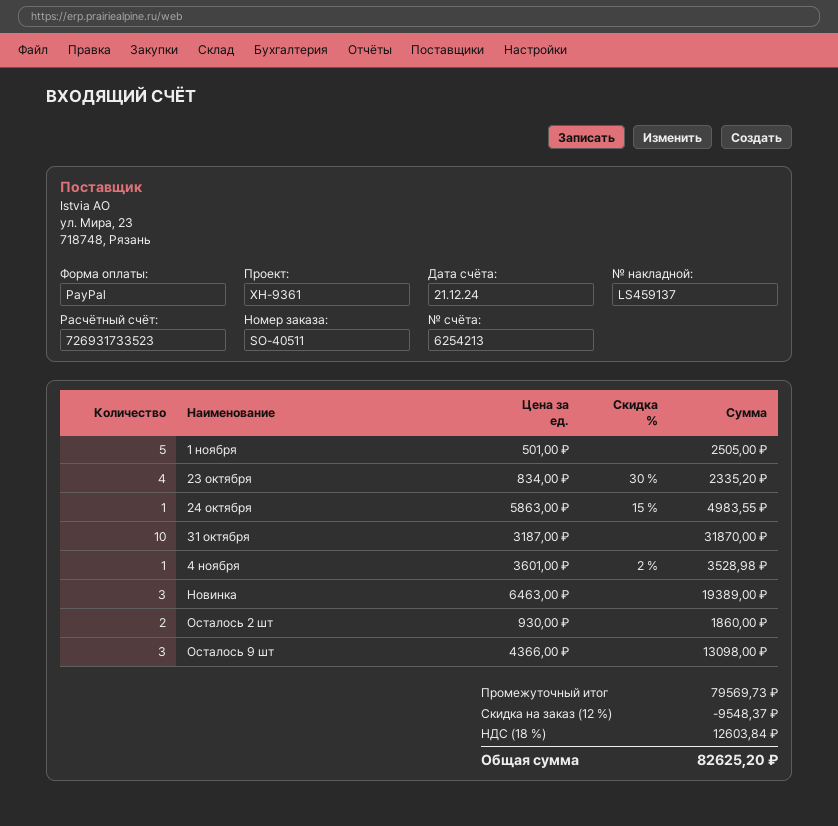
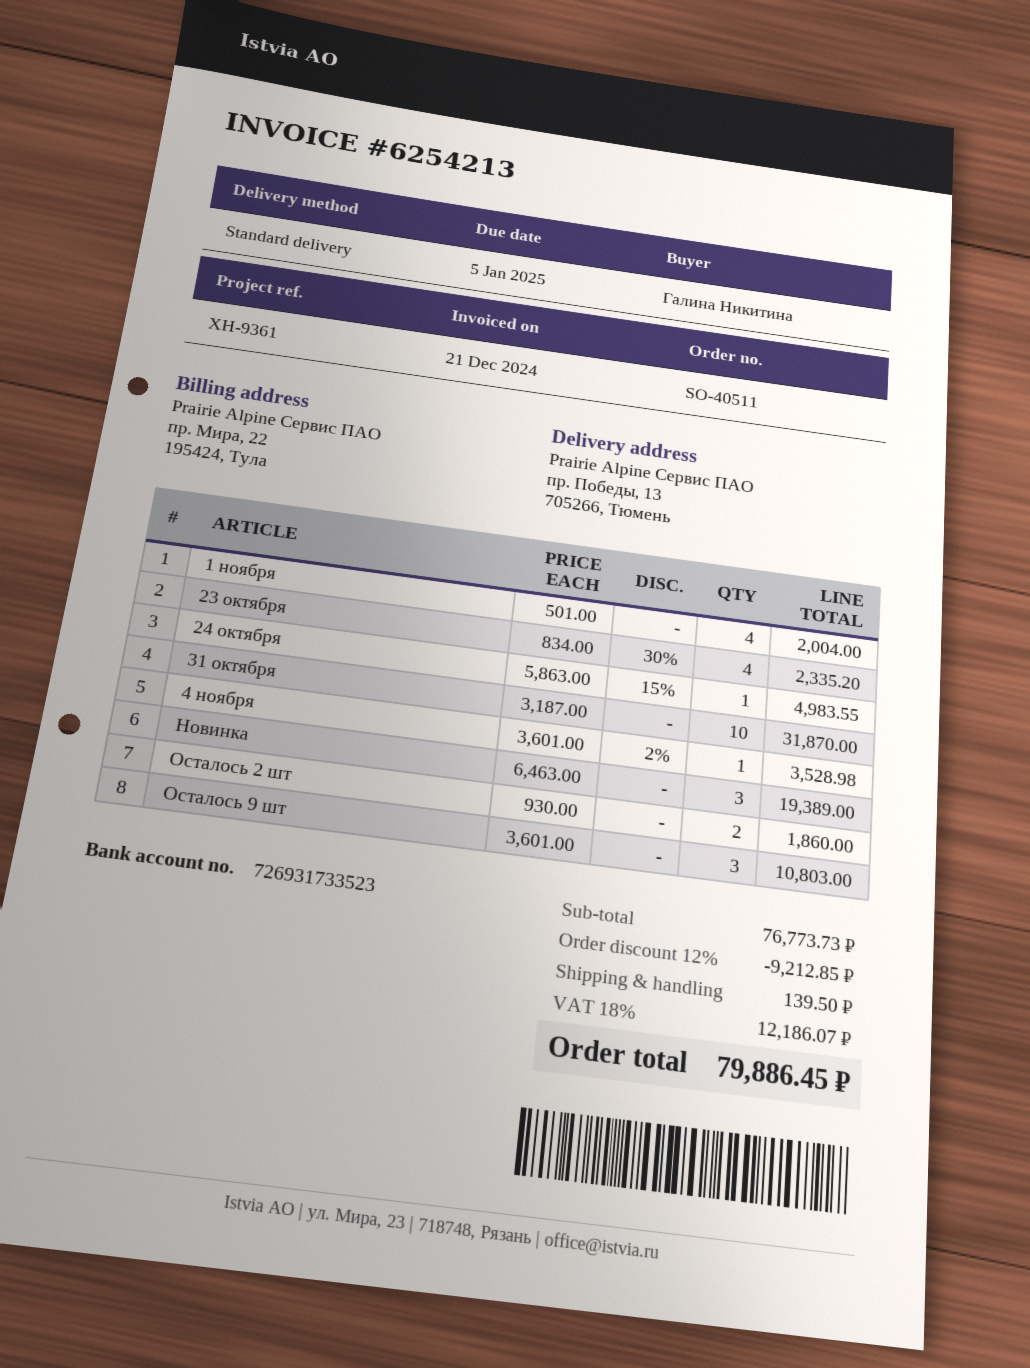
1 ноября: 5 x 501.00 = 2505.00 -> 4 x 501.00 = 2004.00
Осталось 9 шт: 3 x 4366.00 = 13098.00 -> 3 x 3601.00 = 10803.00
subtotal: 79569.73 -> 76773.73
discount: 12% = 9548.37 -> 12% = 9212.85
shipping: none -> 139.50
tax: 18% = 12603.84 -> 18% = 12186.07
total: 82625.20 -> 79886.45

